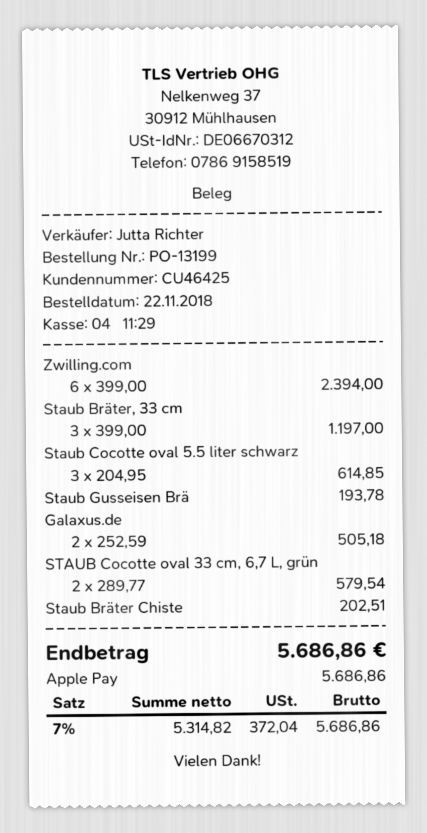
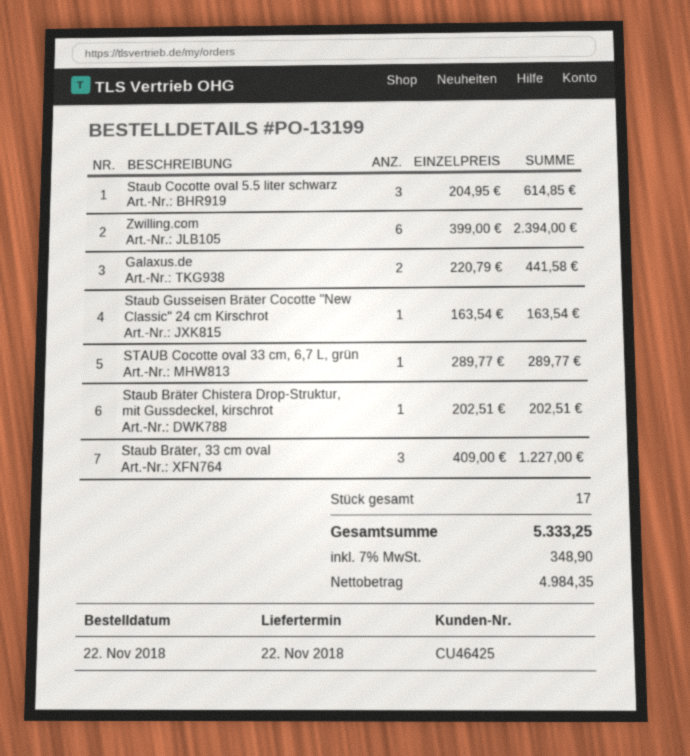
Staub Bräter, 33 cm: 3 x 399.00 = 1197.00 -> 3 x 409.00 = 1227.00
Staub Gusseisen Brä: 1 x 193.78 = 193.78 -> 1 x 163.54 = 163.54
Galaxus.de: 2 x 252.59 = 505.18 -> 2 x 220.79 = 441.58
STAUB Cocotte oval 33 cm, 6,7 L, grün: 2 x 289.77 = 579.54 -> 1 x 289.77 = 289.77
net: 5314.82 -> 4984.35
tax: 7% = 372.04 -> 7% = 348.90
total: 5686.86 -> 5333.25

